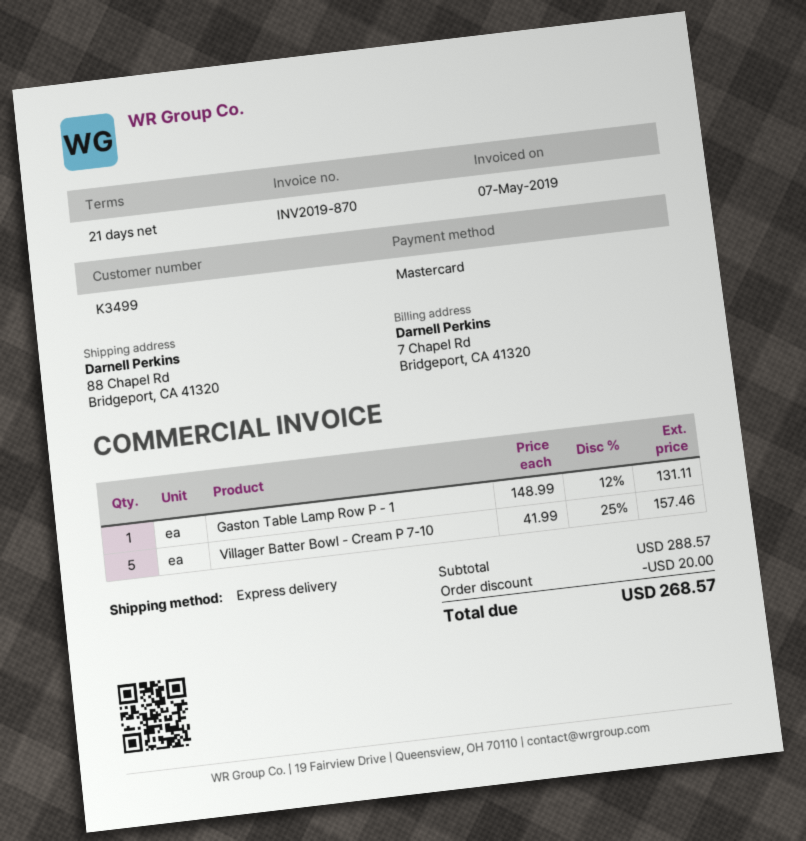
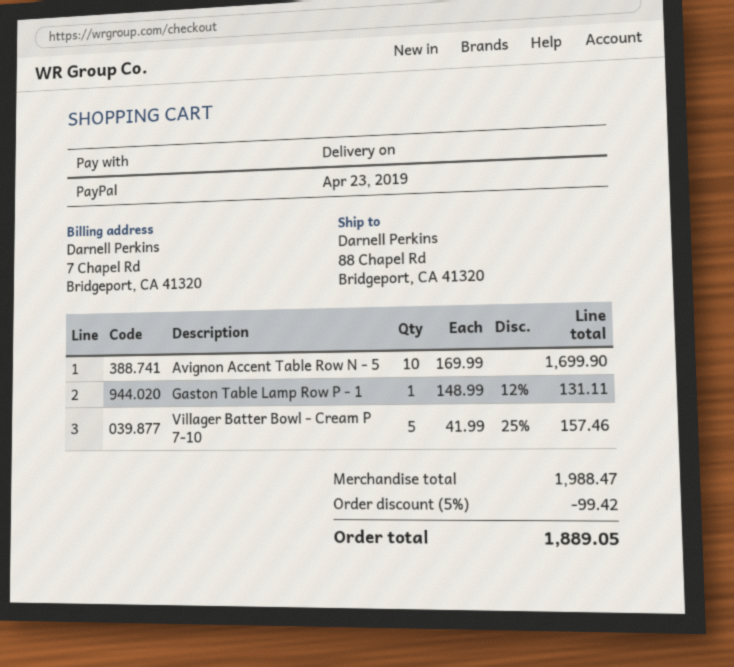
payment method: Mastercard -> PayPal
Avignon Accent Table Row N - 5: none -> 10 x 169.99 = 1699.90
subtotal: 288.57 -> 1988.47
discount: 20.00 -> 99.42
total: 268.57 -> 1889.05

